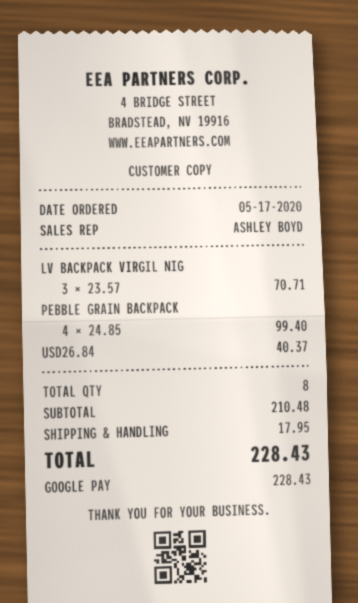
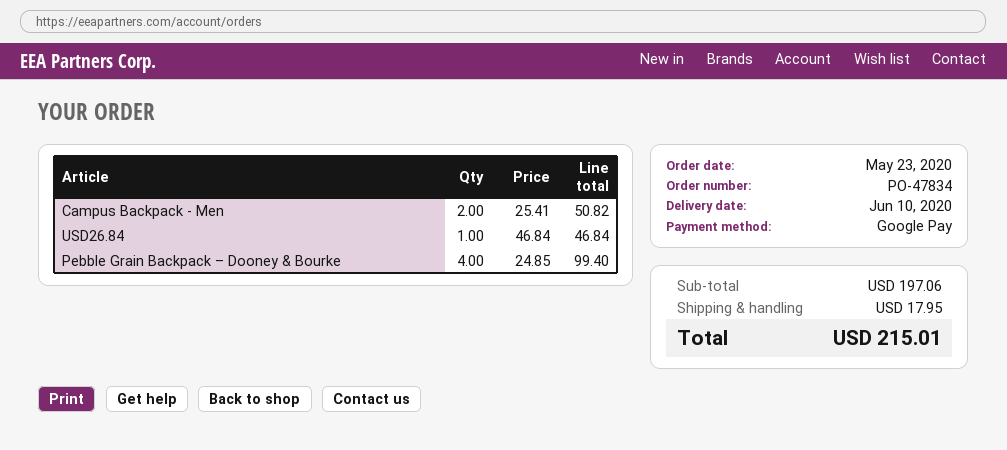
order date: 2020-05-17 -> 2020-05-23
LV BACKPACK VIRGIL NIG: 3 x 23.57 = 70.71 -> none
USD26.84: 1 x 40.37 = 40.37 -> 1 x 46.84 = 46.84
Campus Backpack - Men: none -> 2 x 25.41 = 50.82
subtotal: 210.48 -> 197.06
total: 228.43 -> 215.01

